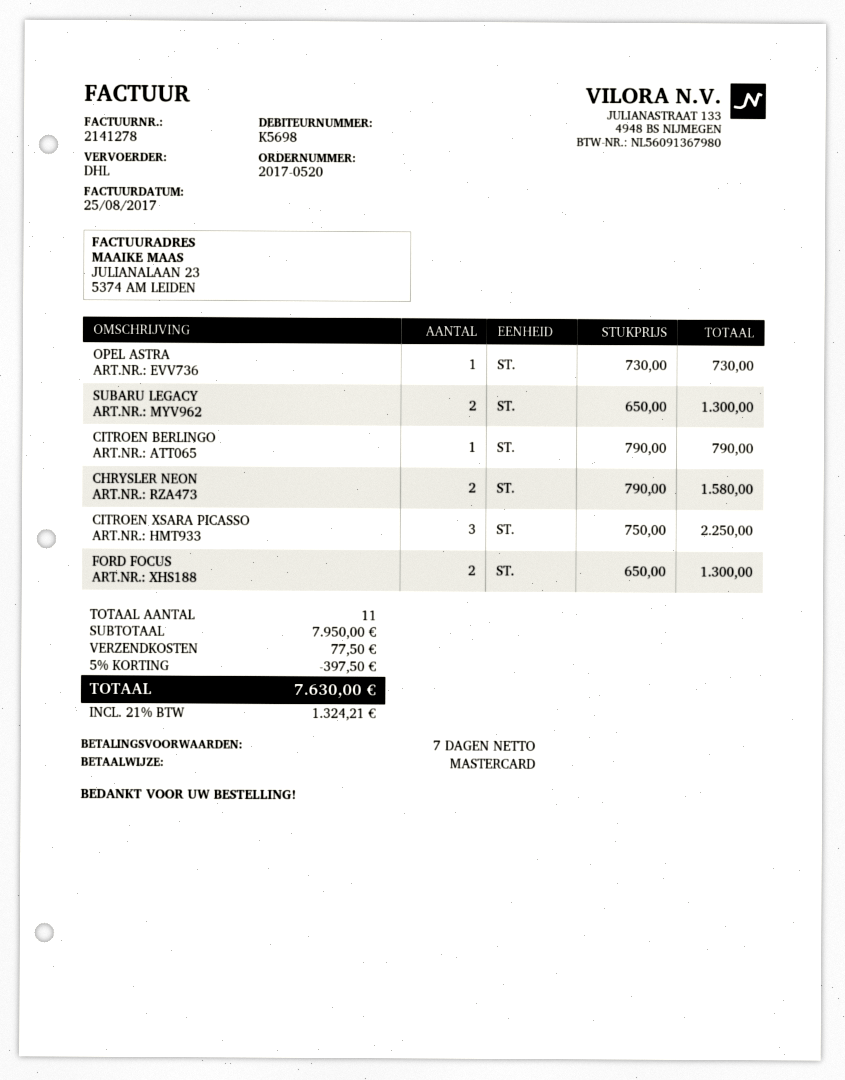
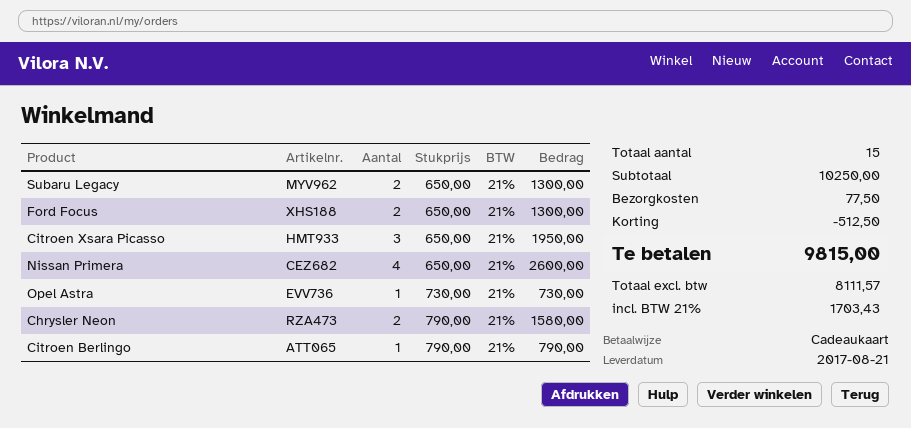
payment method: Mastercard -> gift card
CITROEN XSARA PICASSO: 3 x 750.00 = 2250.00 -> 3 x 650.00 = 1950.00
Nissan Primera: none -> 4 x 650.00 = 2600.00
total quantity: 11 -> 15
subtotal: 7950.00 -> 10250.00
discount: 397.50 -> 512.50
tax: 21% = 1324.21 -> 21% = 1703.43
total: 7630.00 -> 9815.00

